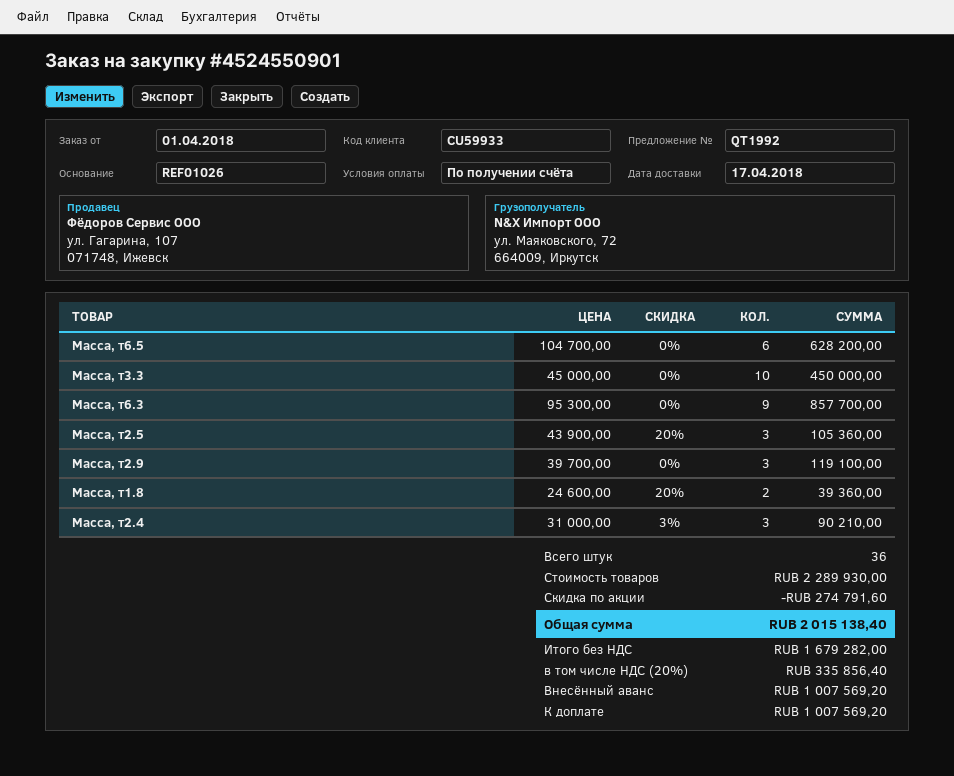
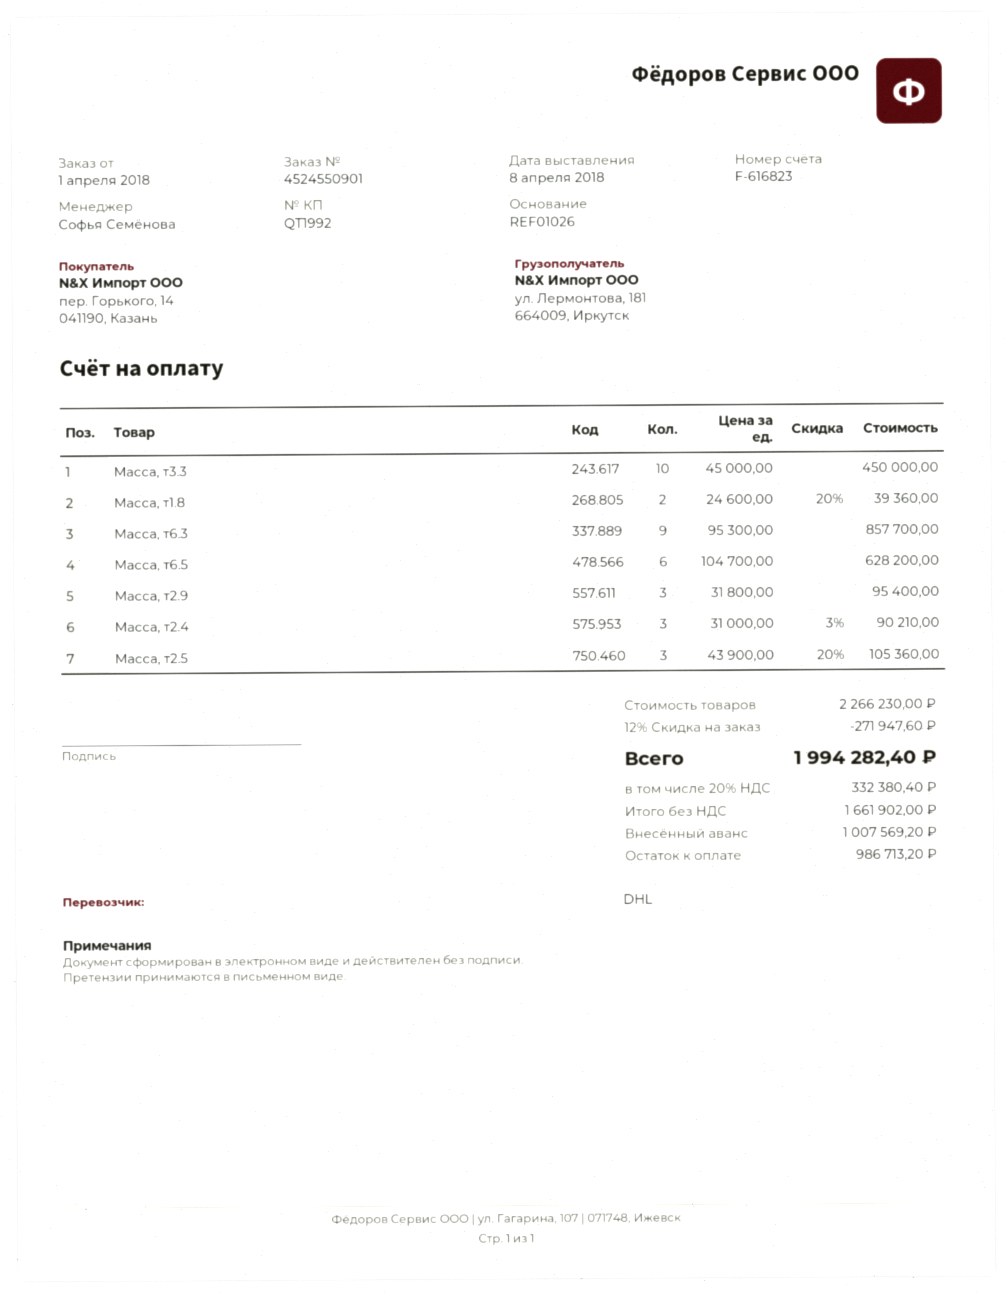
ship to: ул. Маяковского, 72, 664009, Иркутск -> ул. Лермонтова, 181, 664009, Иркутск
Масса, т2.9: 3 x 39700.00 = 119100.00 -> 3 x 31800.00 = 95400.00
subtotal: 2289930.00 -> 2266230.00
discount: 274791.60 -> 271947.60
net: 1679282.00 -> 1661902.00
tax: 20% = 335856.40 -> 20% = 332380.40
total: 2015138.40 -> 1994282.40
balance: 1007569.20 -> 986713.20

